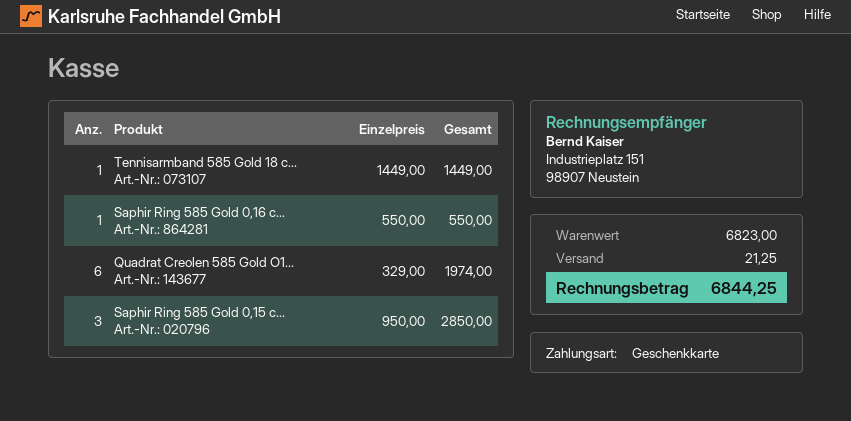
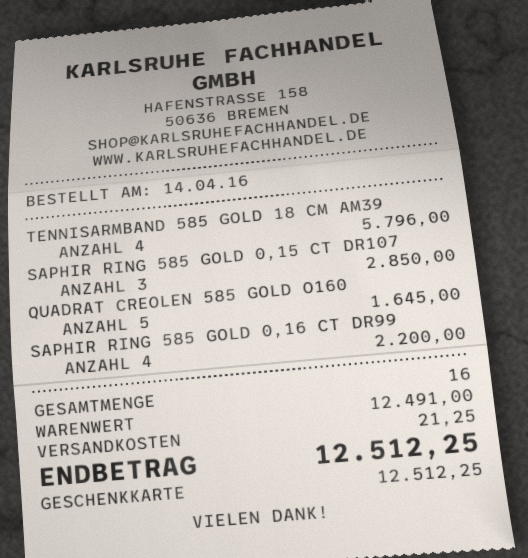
Tennisarmband 585 Gold 18 c...: 1 for 1449.00 -> 4 for 5796.00
Saphir Ring 585 Gold 0,16 c...: 1 for 550.00 -> 4 for 2200.00
Quadrat Creolen 585 Gold O1...: 6 for 1974.00 -> 5 for 1645.00
subtotal: 6823.00 -> 12491.00
total: 6844.25 -> 12512.25

